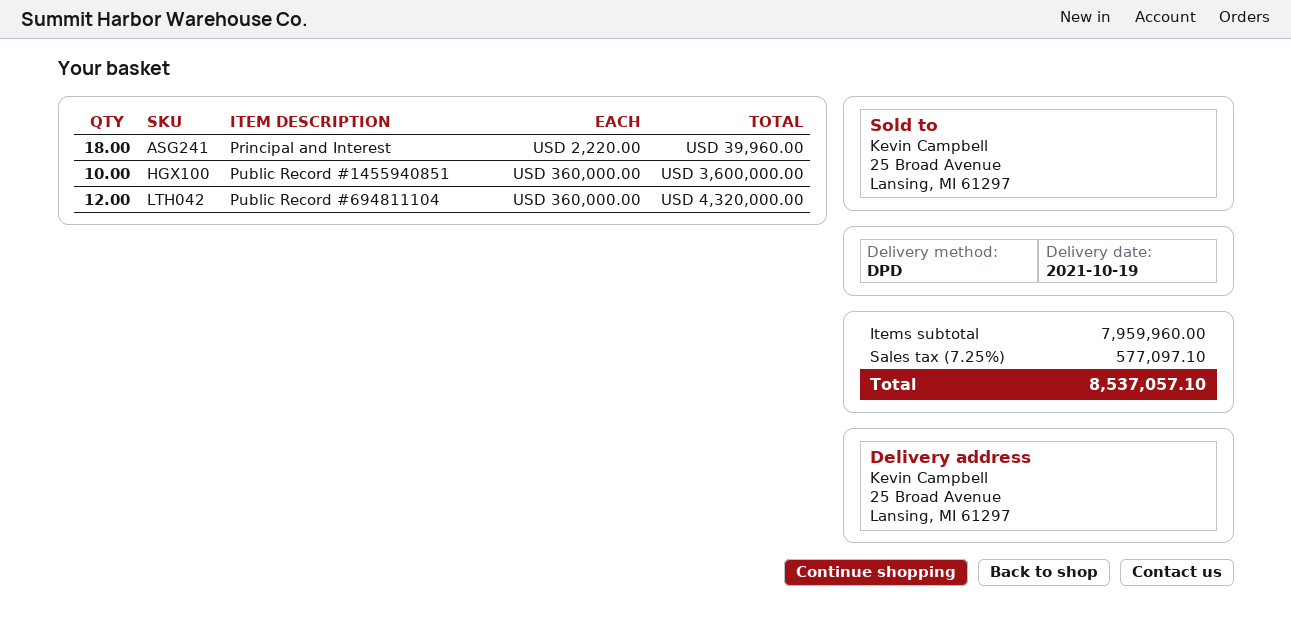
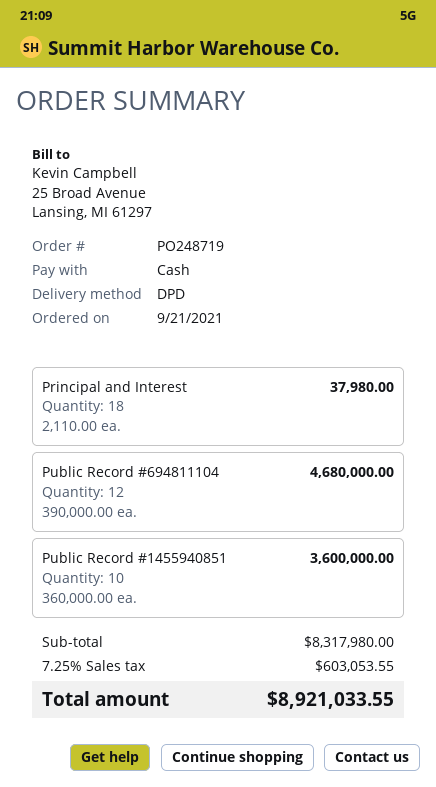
Principal and Interest: 18 x 2220.00 = 39960.00 -> 18 x 2110.00 = 37980.00
Public Record #694811104: 12 x 360000.00 = 4320000.00 -> 12 x 390000.00 = 4680000.00
subtotal: 7959960.00 -> 8317980.00
tax: 7.25% = 577097.10 -> 7.25% = 603053.55
total: 8537057.10 -> 8921033.55

